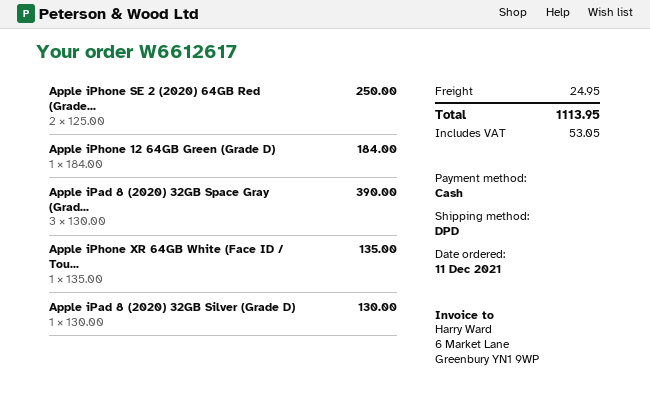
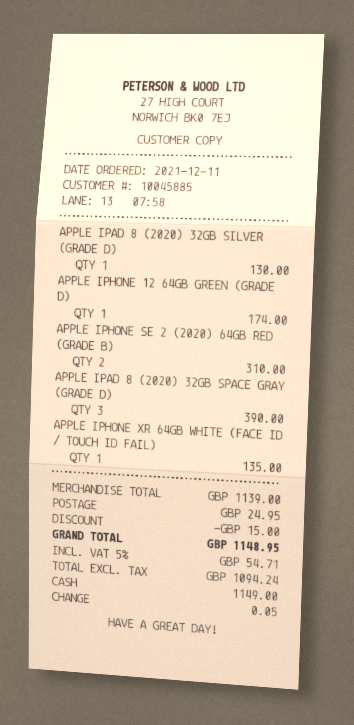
Apple iPhone SE 2 (2020) 64GB Red (Grade...: 2 for 250.00 -> 2 for 310.00
Apple iPhone 12 64GB Green (Grade D): 1 for 184.00 -> 1 for 174.00
discount: none -> 15.00
tax: 53.05 -> 54.71
total: 1113.95 -> 1148.95

